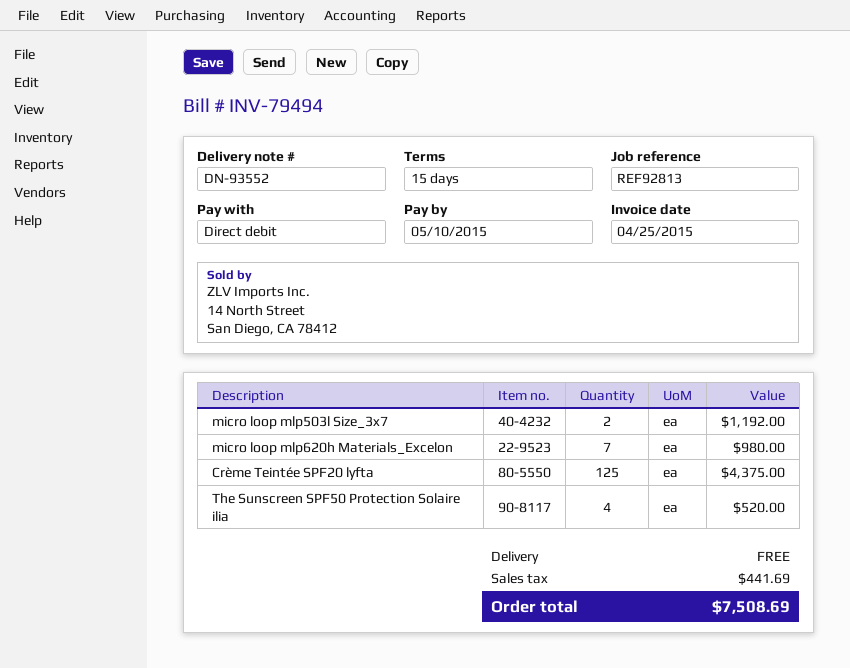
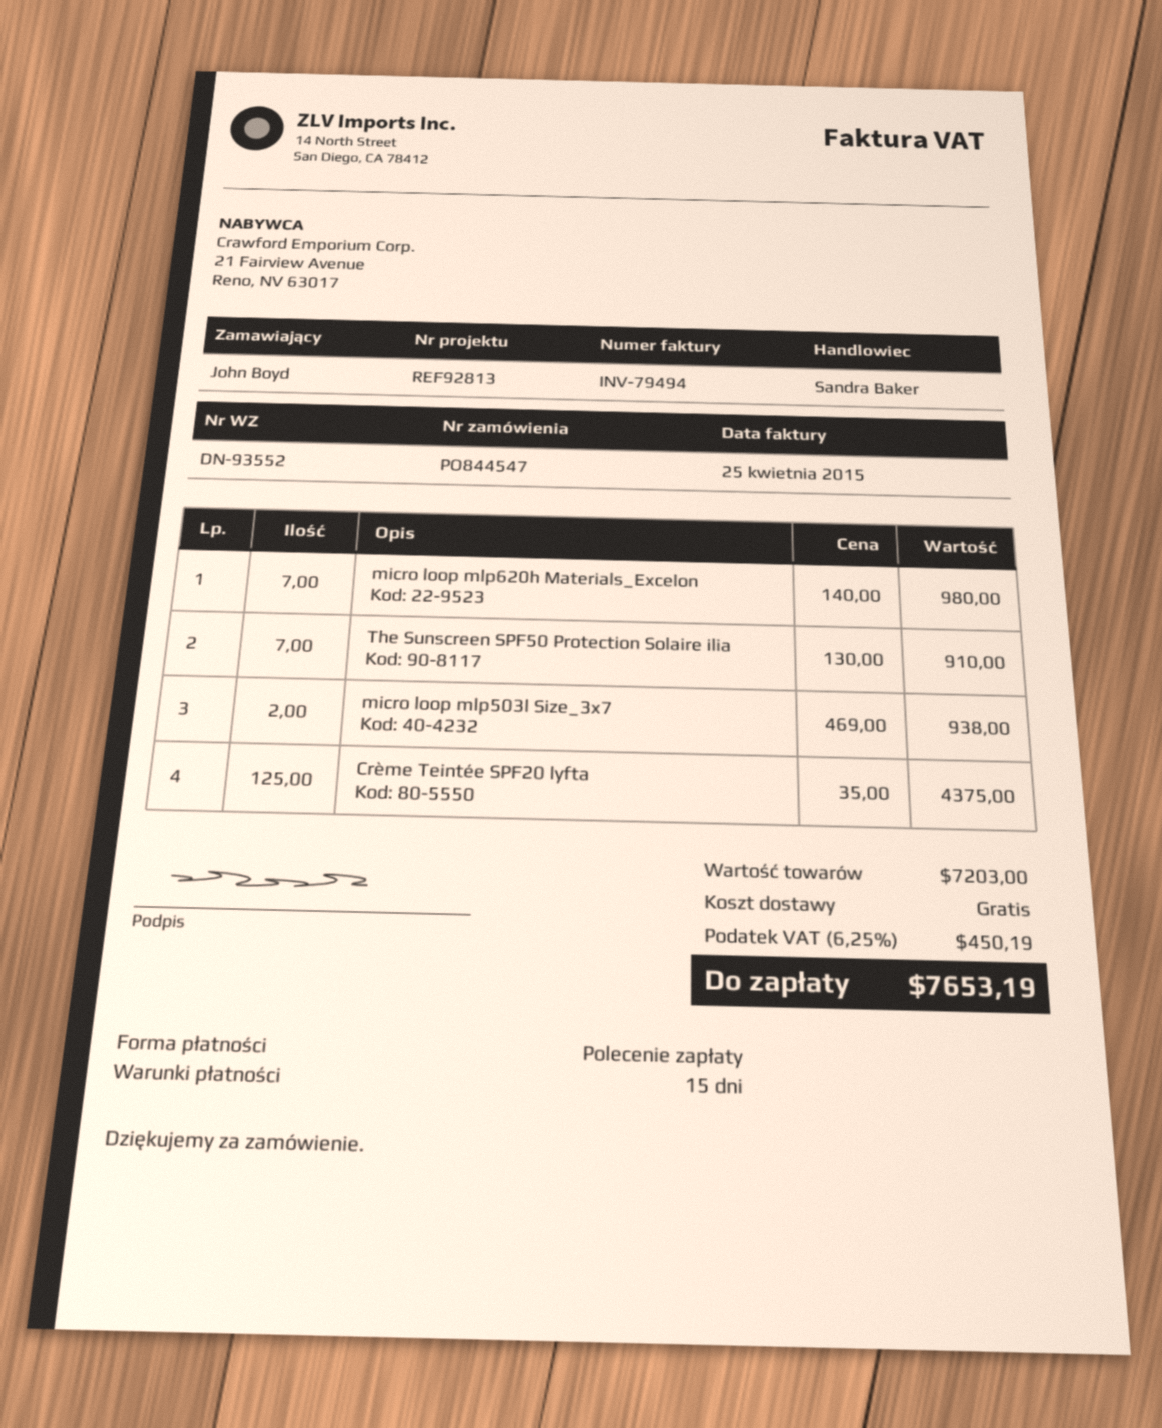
micro loop mlp503l Size_3x7: 2 for 1192.00 -> 2 for 938.00
The Sunscreen SPF50 Protection Solaire ilia: 4 for 520.00 -> 7 for 910.00
tax: 441.69 -> 450.19
total: 7508.69 -> 7653.19

